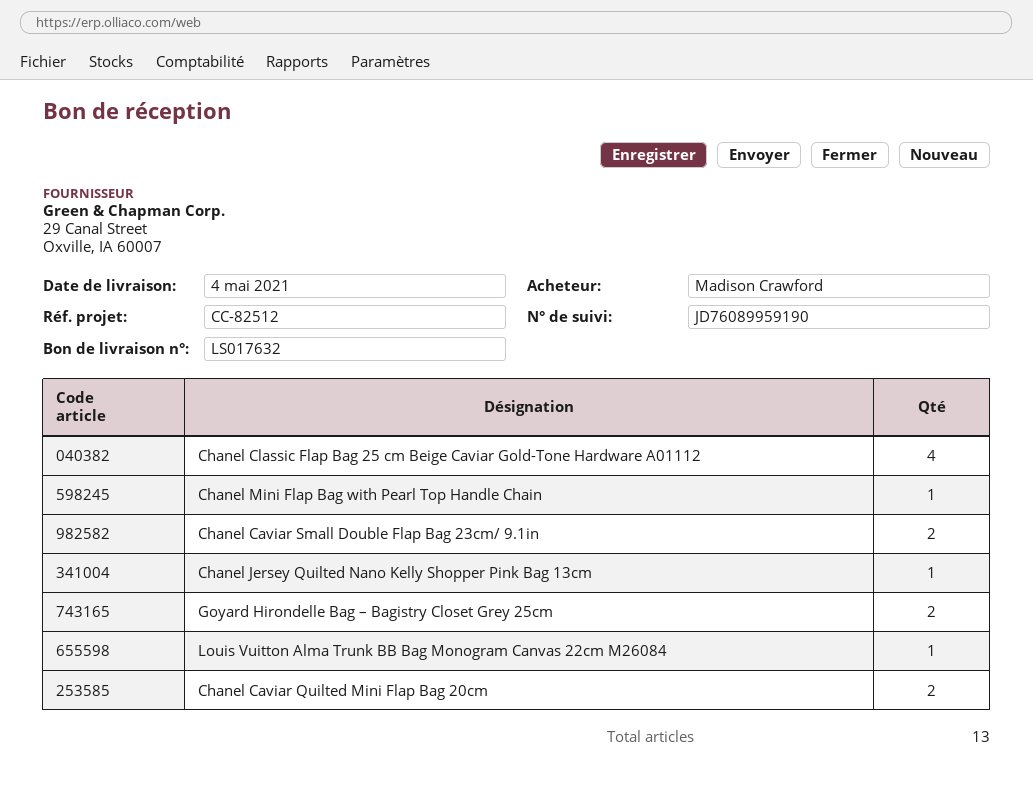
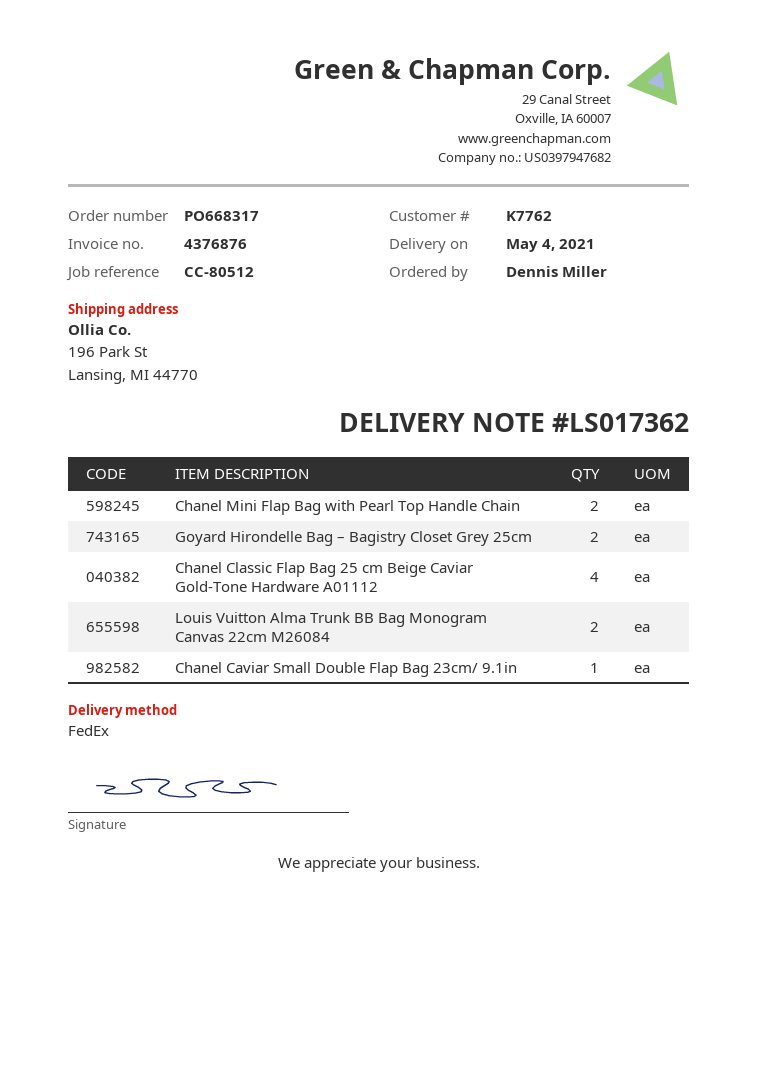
delivery note number: LS017632 -> LS017362
reference: CC-82512 -> CC-80512
ordered by: Madison Crawford -> Dennis Miller
Chanel Mini Flap Bag with Pearl Top Handle Chain: 1 -> 2
Chanel Caviar Small Double Flap Bag 23cm/ 9.1in: 2 -> 1
Chanel Jersey Quilted Nano Kelly Shopper Pink Bag 13cm: 1 -> none
Louis Vuitton Alma Trunk BB Bag Monogram Canvas 22cm M26084: 1 -> 2
Chanel Caviar Quilted Mini Flap Bag 20cm: 2 -> none

